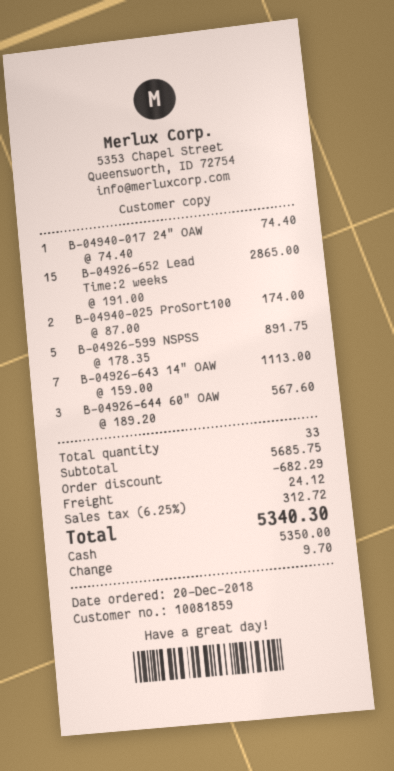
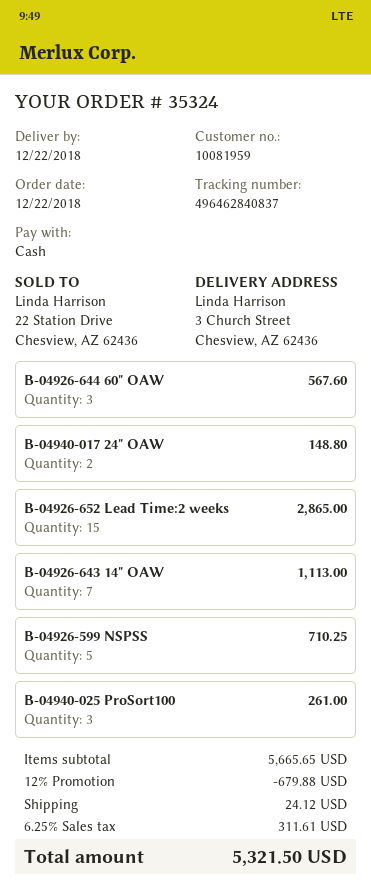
order date: 2018-12-20 -> 2018-12-22
customer number: 10081859 -> 10081959
B-04940-017 24" OAW: 1 for 74.40 -> 2 for 148.80
B-04940-025 ProSort100: 2 for 174.00 -> 3 for 261.00
B-04926-599 NSPSS: 5 for 891.75 -> 5 for 710.25
subtotal: 5685.75 -> 5665.65
discount: 682.29 -> 679.88
tax: 6.25% = 312.72 -> 6.25% = 311.61
total: 5340.30 -> 5321.50

